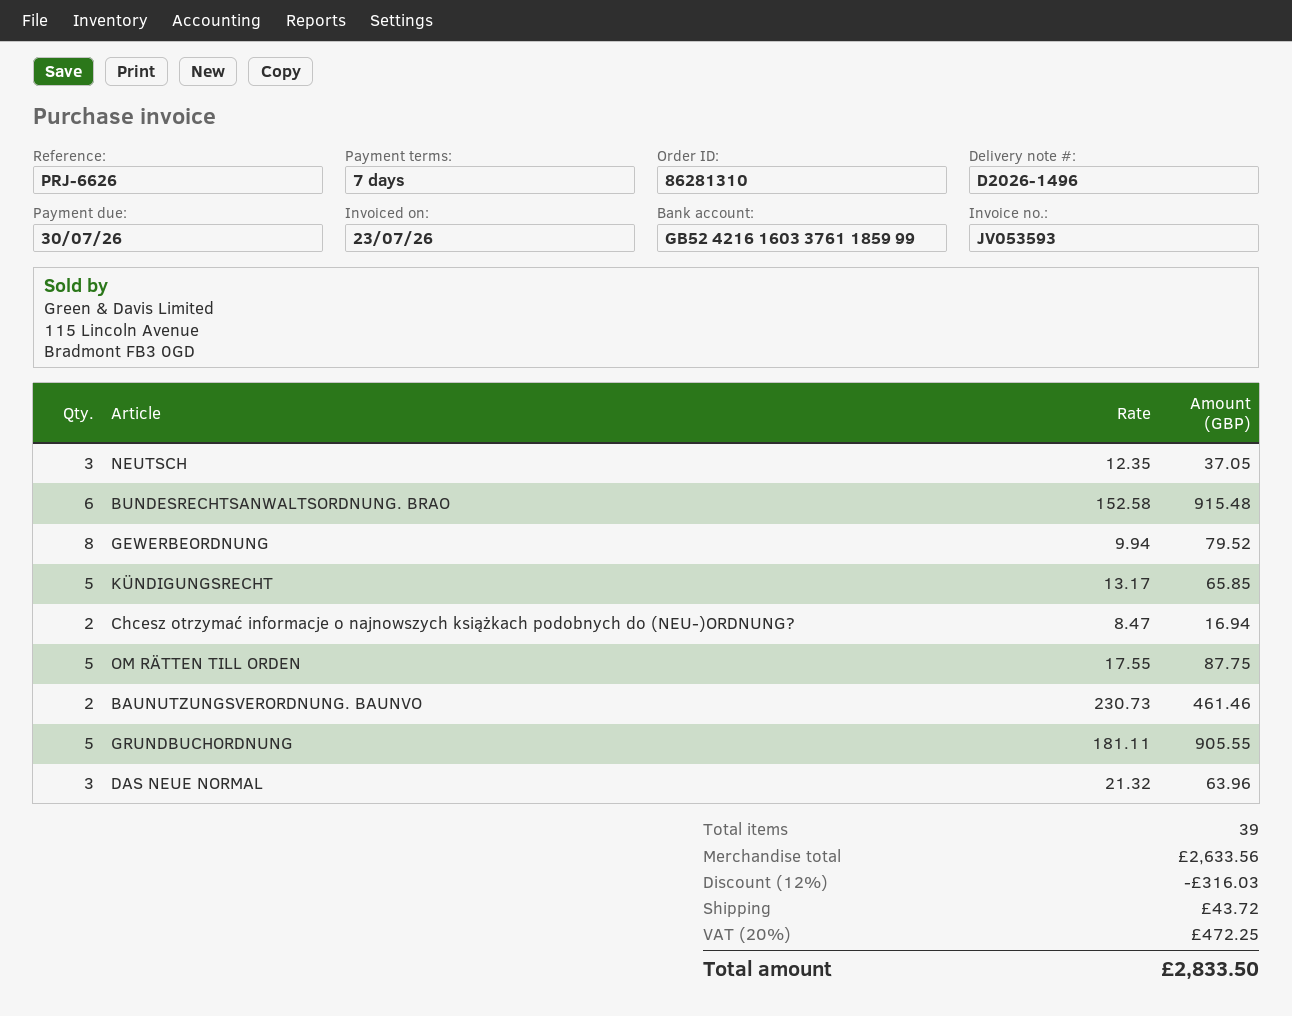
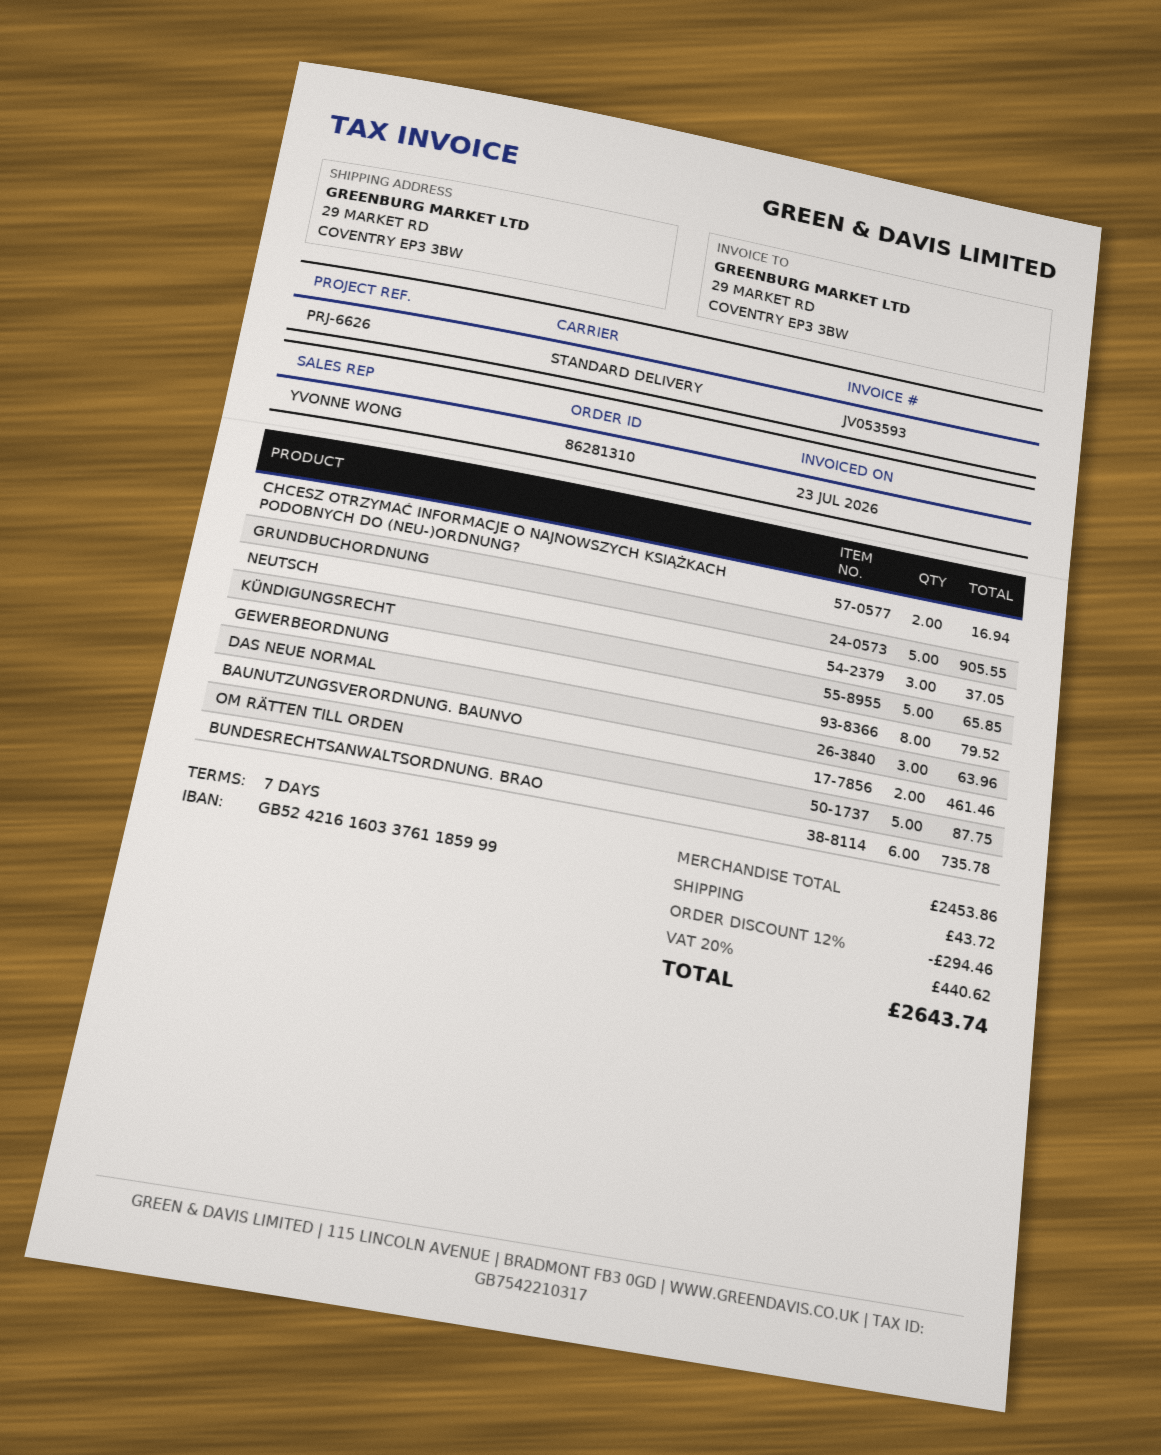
BUNDESRECHTSANWALTSORDNUNG. BRAO: 6 for 915.48 -> 6 for 735.78
subtotal: 2633.56 -> 2453.86
discount: 12% = 316.03 -> 12% = 294.46
tax: 20% = 472.25 -> 20% = 440.62
total: 2833.50 -> 2643.74

